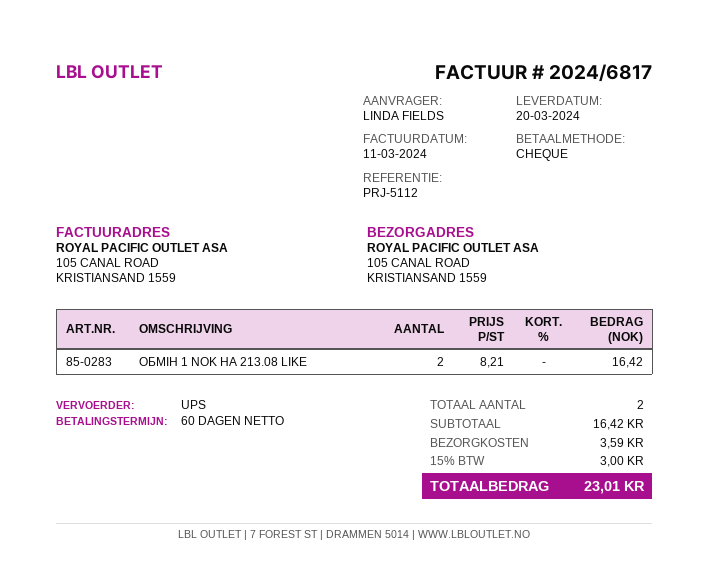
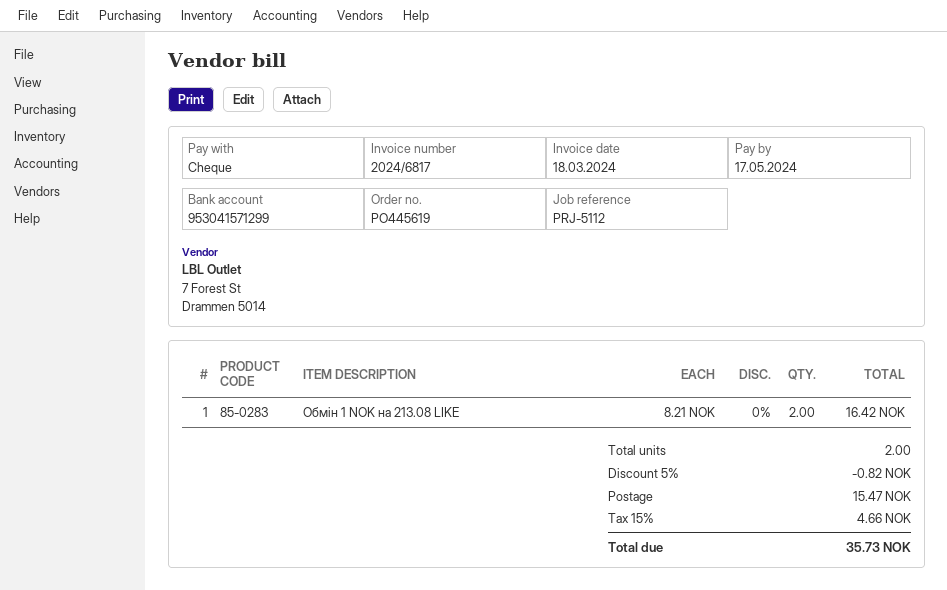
invoice date: 2024-03-11 -> 2024-03-18
discount: none -> 5% = 0.82
shipping: 3.59 -> 15.47
tax: 15% = 3.00 -> 15% = 4.66
total: 23.01 -> 35.73

